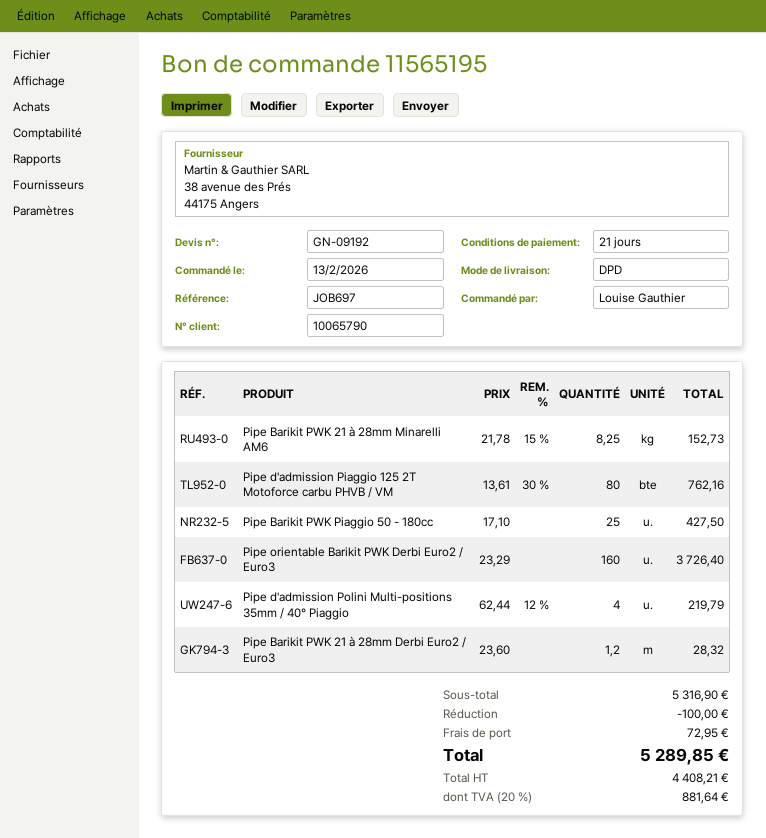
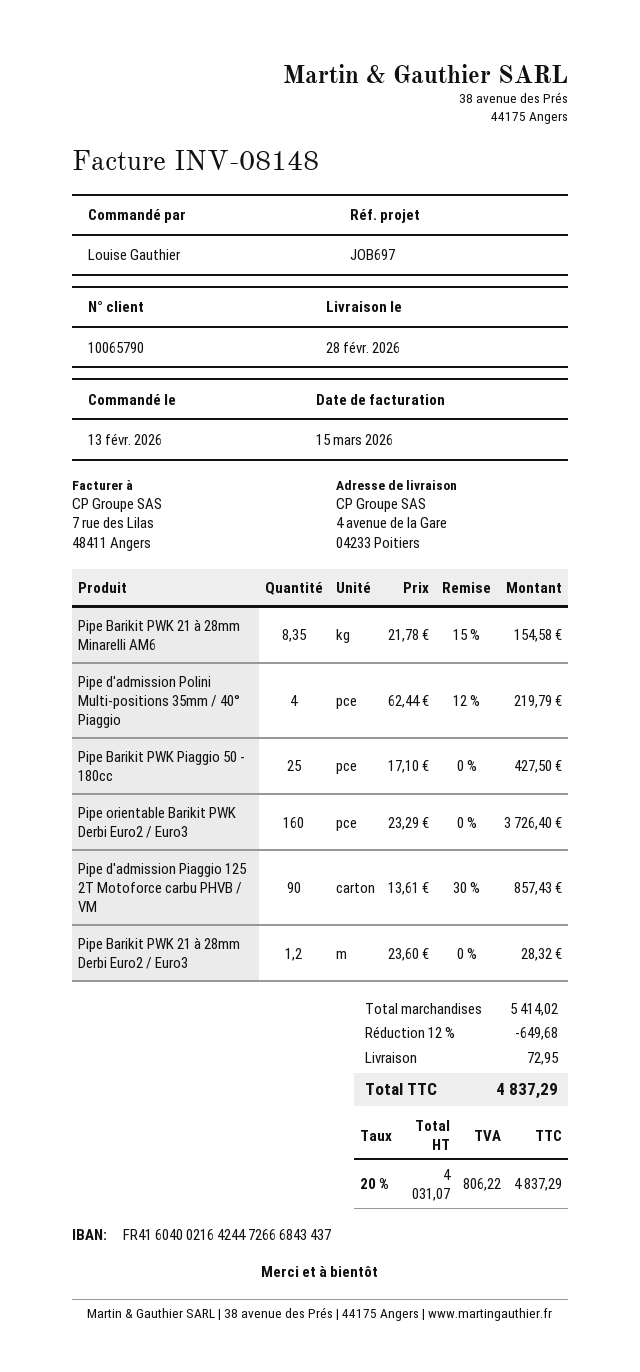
Pipe Barikit PWK 21 à 28mm Minarelli AM6: 8.25 x 21.78 - 15% = 152.73 -> 8.35 x 21.78 - 15% = 154.58
Pipe d'admission Piaggio 125 2T Motoforce carbu PHVB / VM: 80 x 13.61 - 30% = 762.16 -> 90 x 13.61 - 30% = 857.43
subtotal: 5316.90 -> 5414.02
discount: 100.00 -> 649.68
net: 4408.21 -> 4031.07
tax: 20% = 881.64 -> 20% = 806.22
total: 5289.85 -> 4837.29

